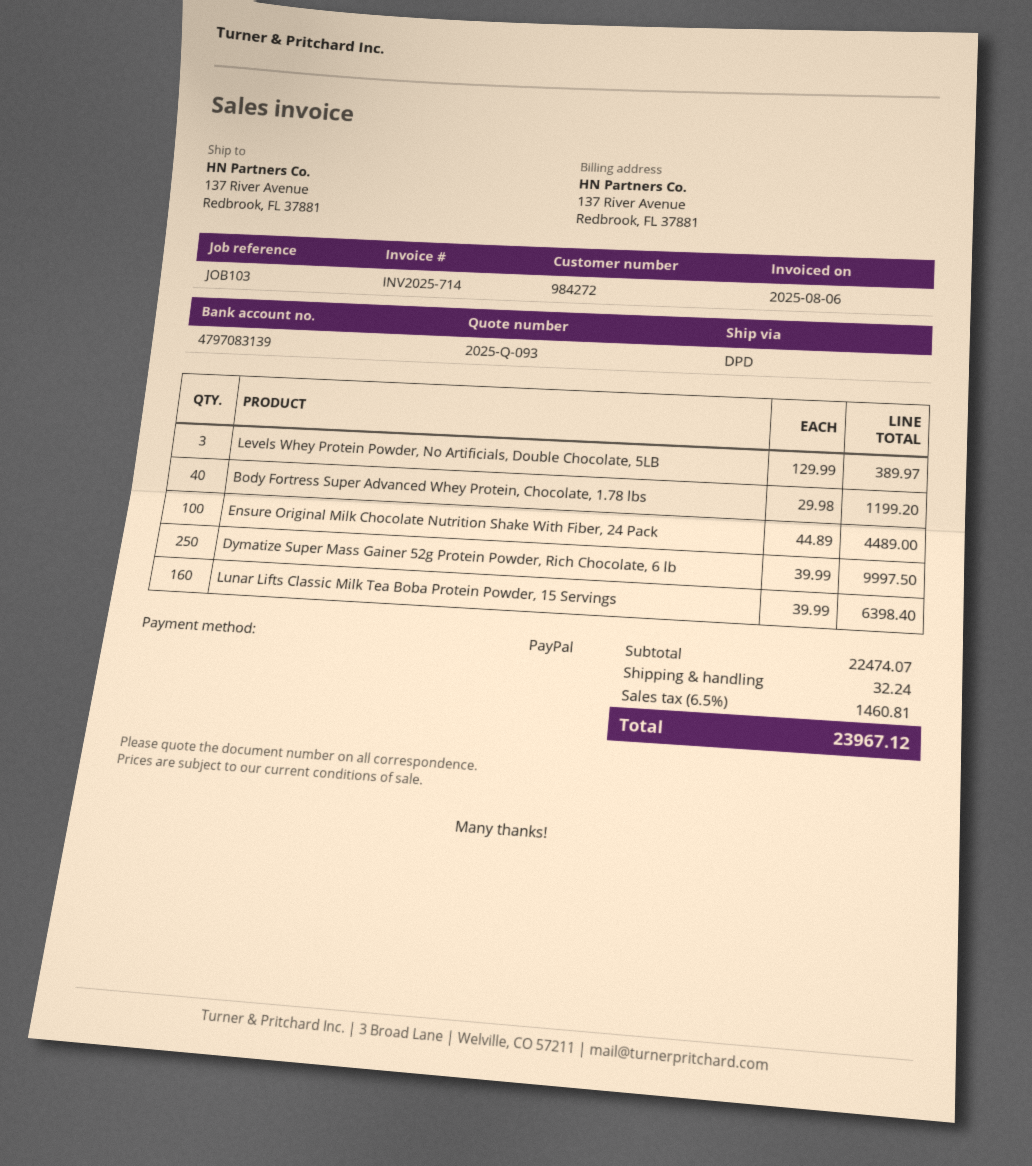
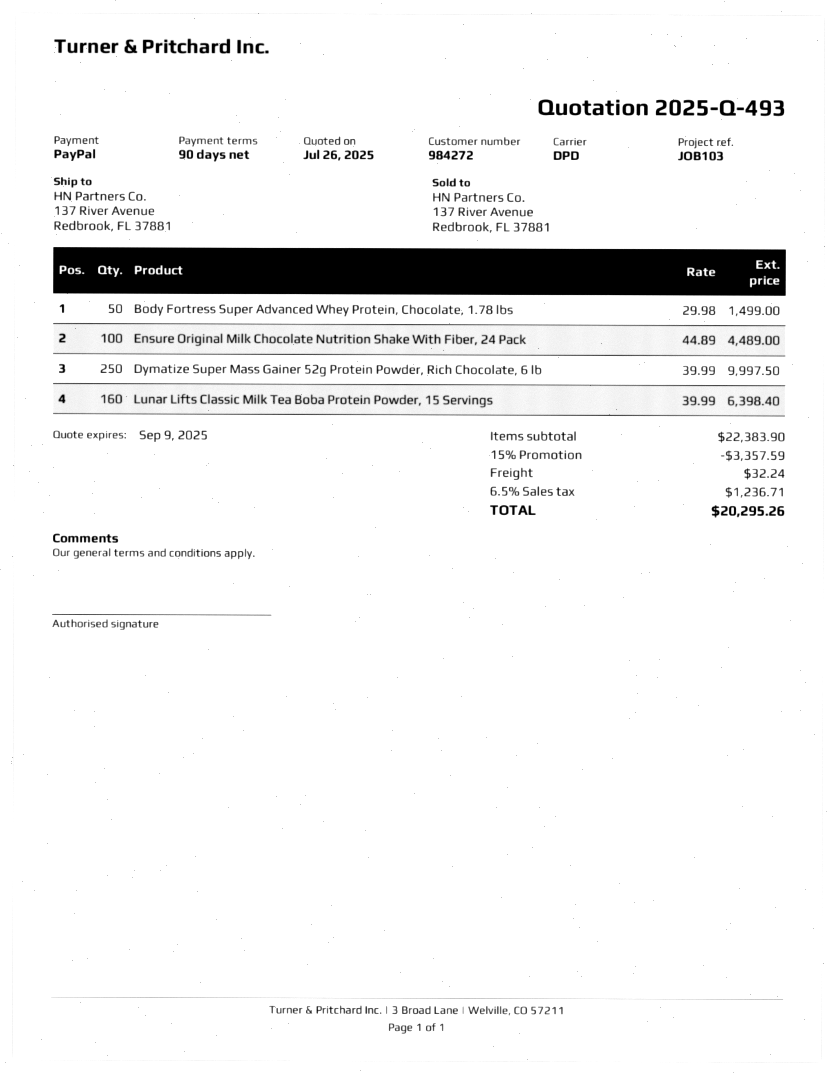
quote number: 2025-Q-093 -> 2025-Q-493
Levels Whey Protein Powder, No Artificials, Double Chocolate, 5LB: 3 x 129.99 = 389.97 -> none
Body Fortress Super Advanced Whey Protein, Chocolate, 1.78 lbs: 40 x 29.98 = 1199.20 -> 50 x 29.98 = 1499.00
subtotal: 22474.07 -> 22383.90
discount: none -> 15% = 3357.59
tax: 6.5% = 1460.81 -> 6.5% = 1236.71
total: 23967.12 -> 20295.26

